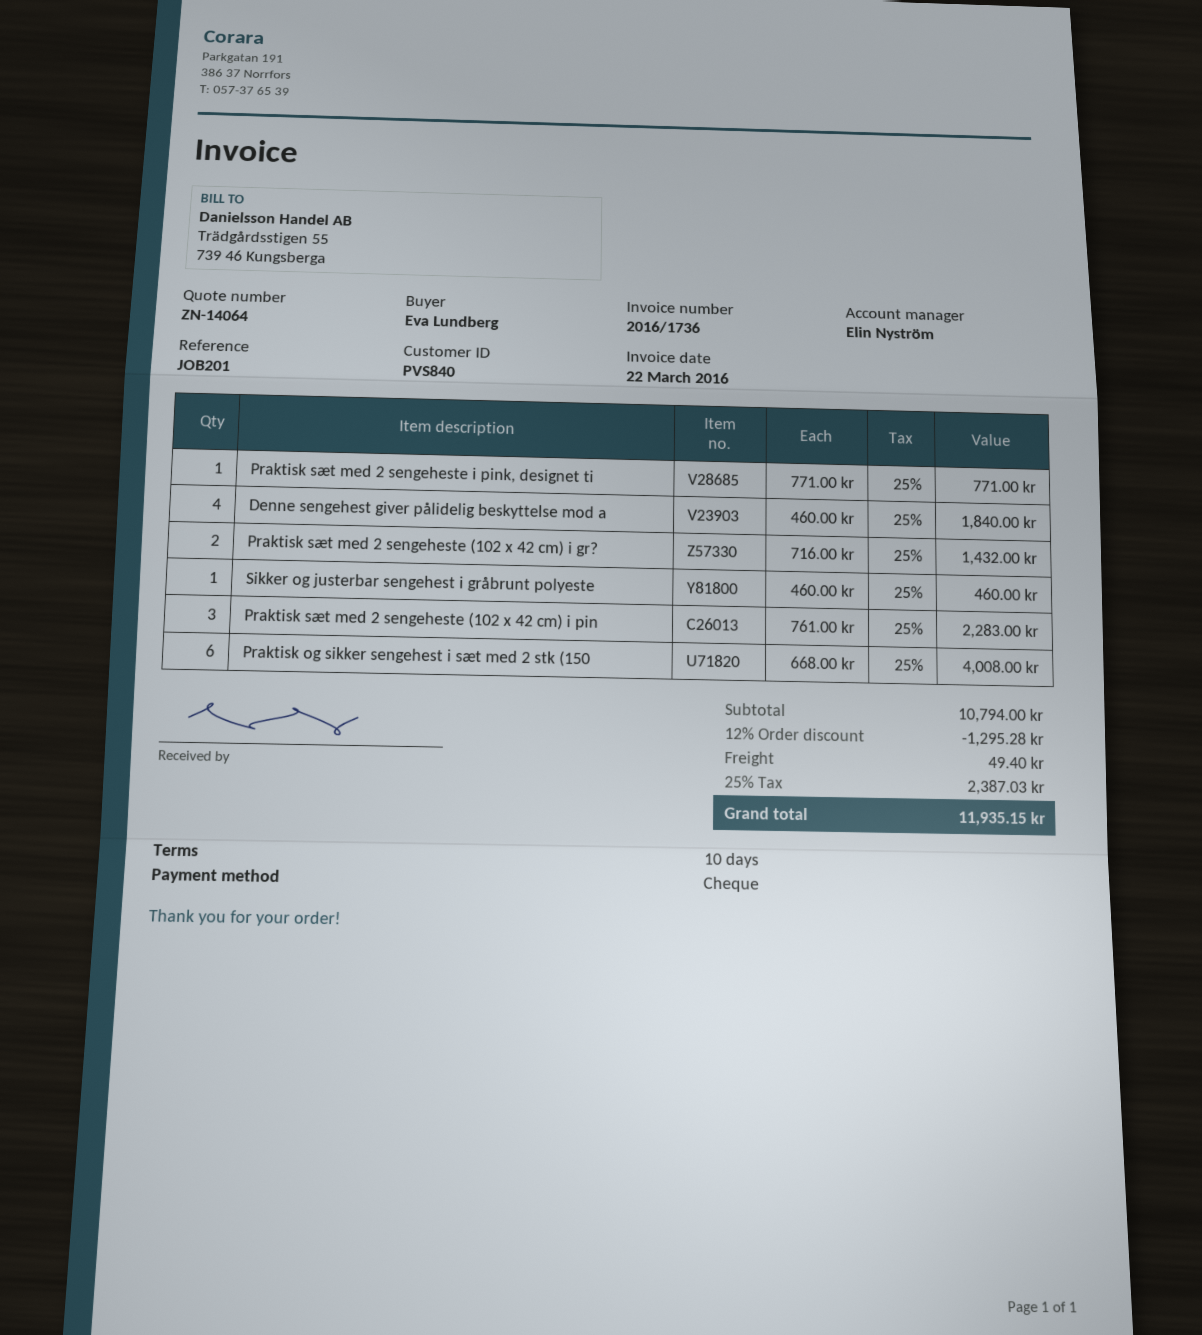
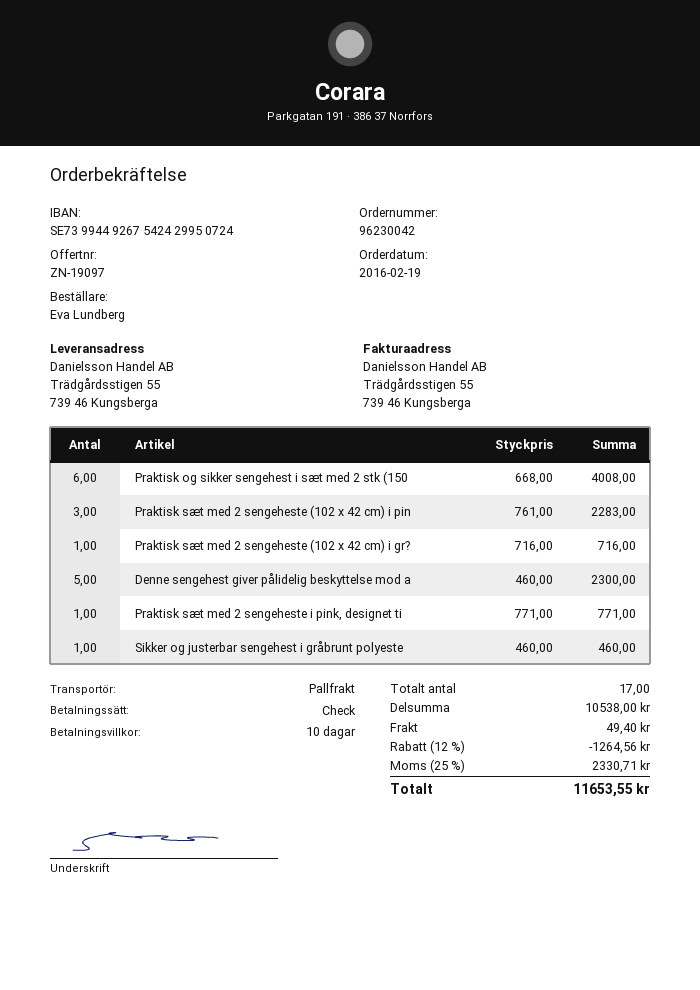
quote number: ZN-14064 -> ZN-19097
Denne sengehest giver pålidelig beskyttelse mod a: 4 x 460.00 = 1840.00 -> 5 x 460.00 = 2300.00
Praktisk sæt med 2 sengeheste (102 x 42 cm) i gr?: 2 x 716.00 = 1432.00 -> 1 x 716.00 = 716.00
subtotal: 10794.00 -> 10538.00
discount: 12% = 1295.28 -> 12% = 1264.56
tax: 25% = 2387.03 -> 25% = 2330.71
total: 11935.15 -> 11653.55

